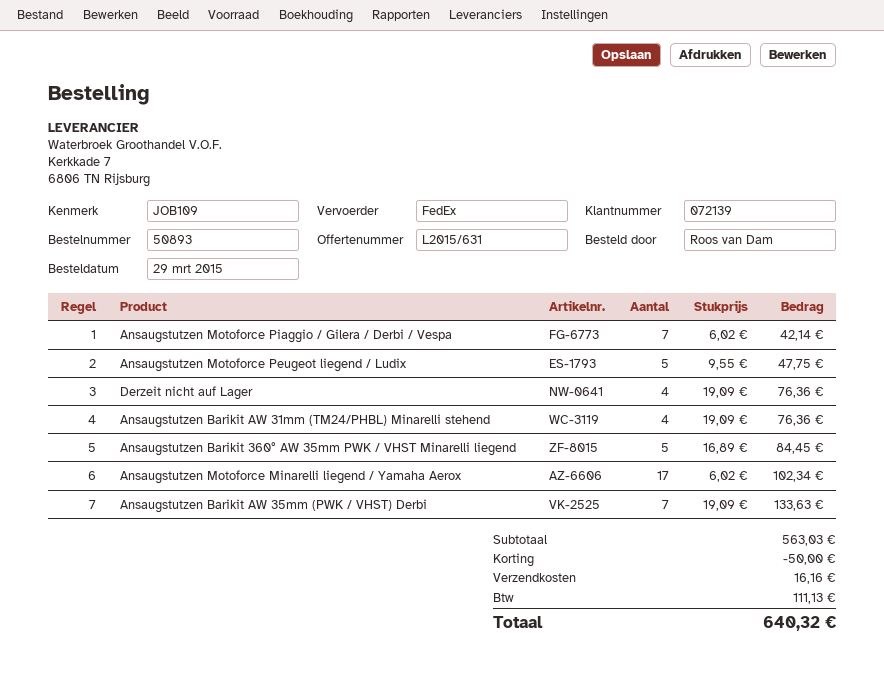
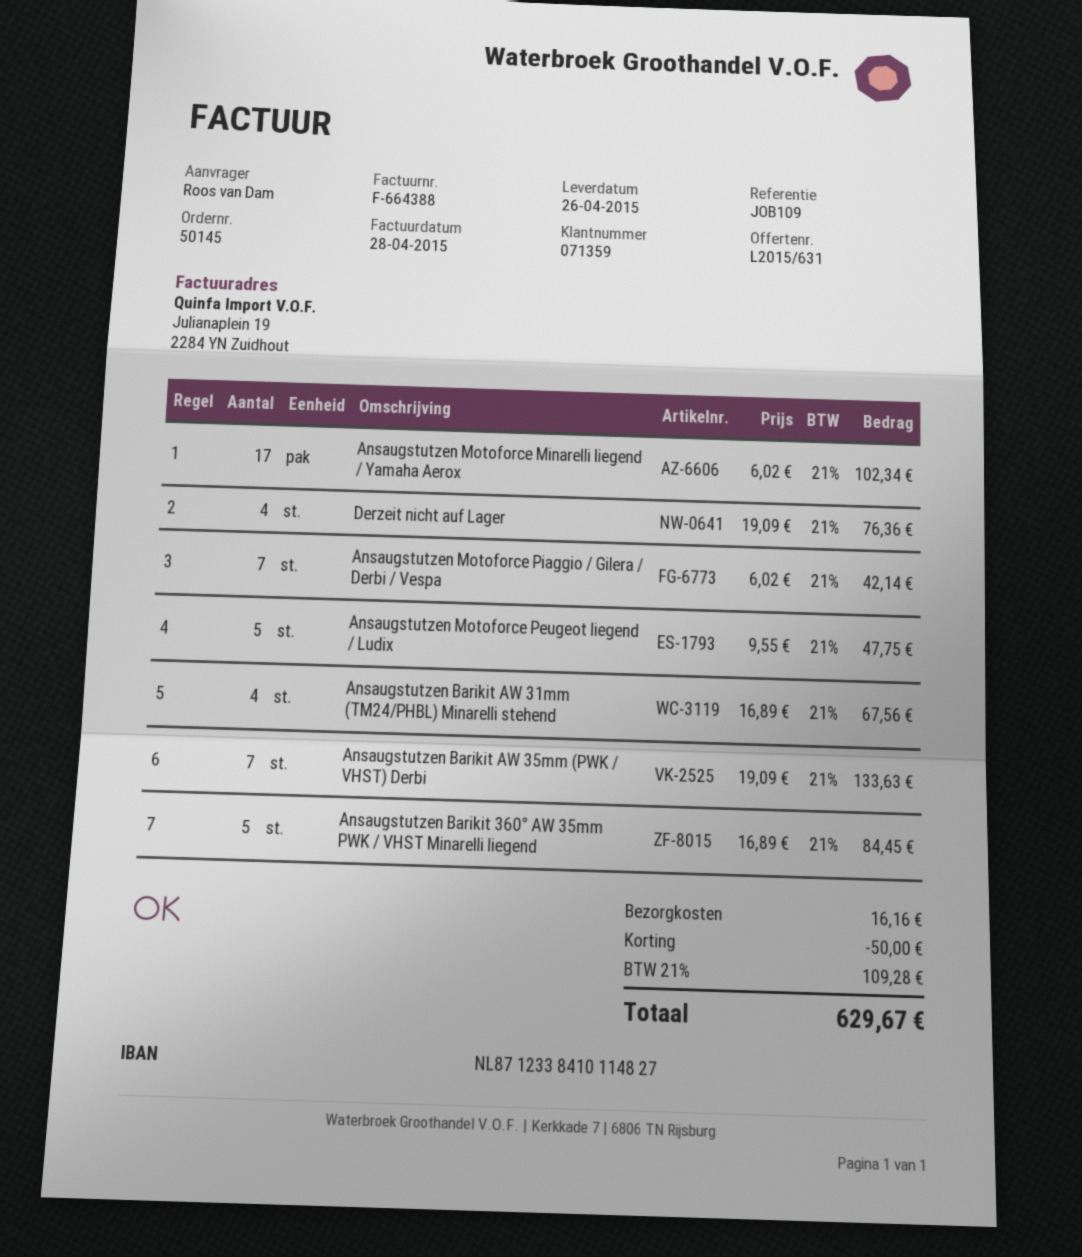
order number: 50893 -> 50145
customer number: 072139 -> 071359
Ansaugstutzen Barikit AW 31mm (TM24/PHBL) Minarelli stehend: 4 x 19.09 = 76.36 -> 4 x 16.89 = 67.56
tax: 111.13 -> 109.28
total: 640.32 -> 629.67

